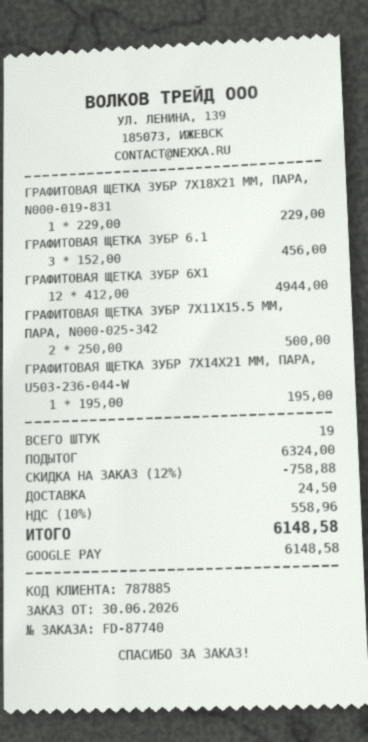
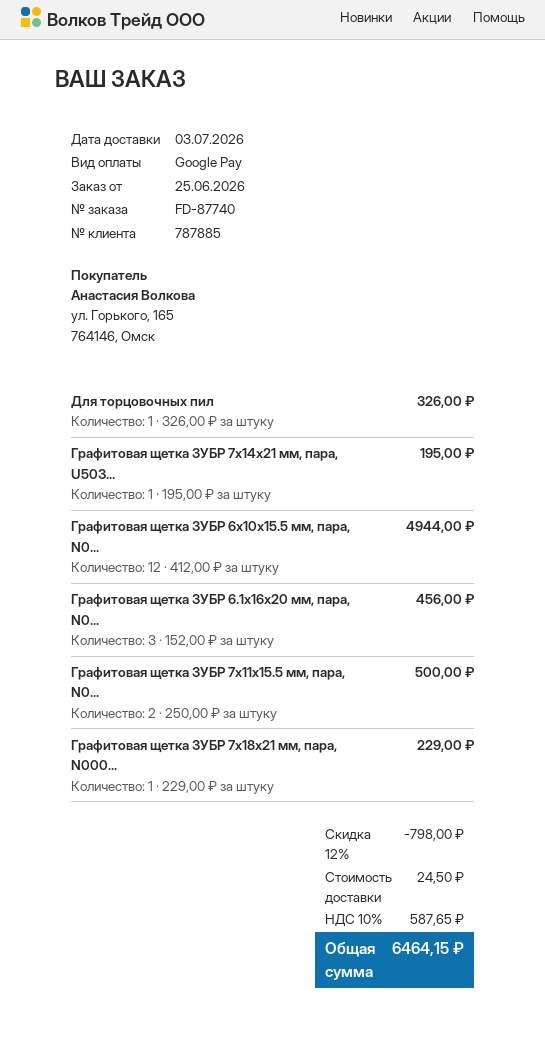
order date: 2026-06-30 -> 2026-06-25
Для торцовочных пил: none -> 1 x 326.00 = 326.00
discount: 12% = 758.88 -> 12% = 798.00
tax: 10% = 558.96 -> 10% = 587.65
total: 6148.58 -> 6464.15

